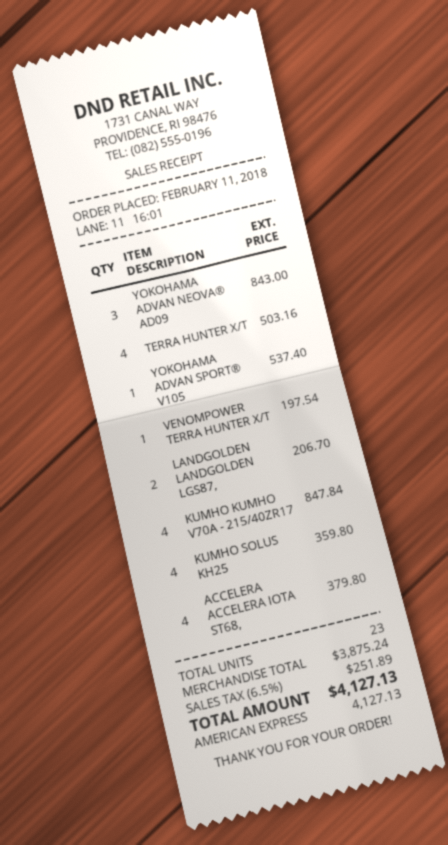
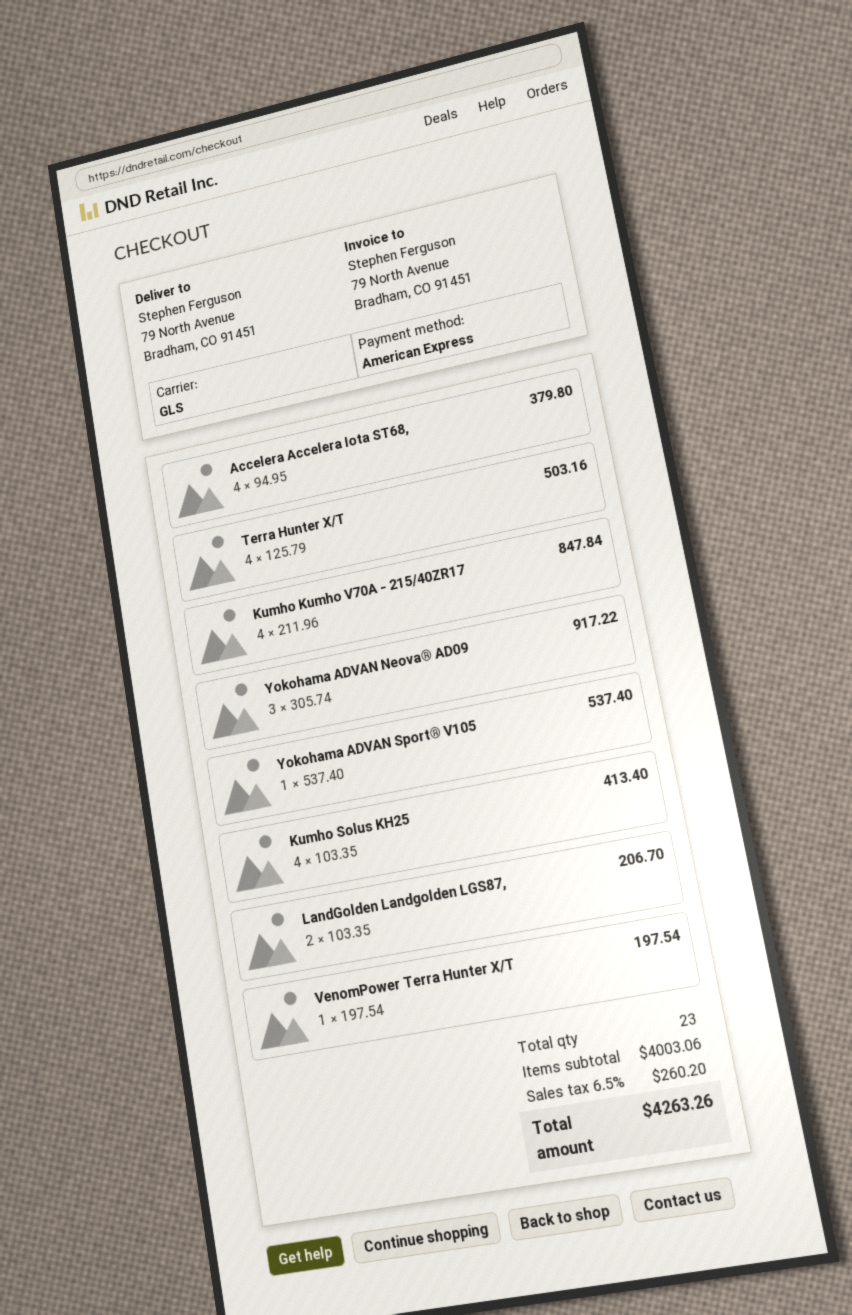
YOKOHAMA ADVAN NEOVA® AD09: 3 for 843.00 -> 3 for 917.22
KUMHO SOLUS KH25: 4 for 359.80 -> 4 for 413.40
subtotal: 3875.24 -> 4003.06
tax: 6.5% = 251.89 -> 6.5% = 260.20
total: 4127.13 -> 4263.26

